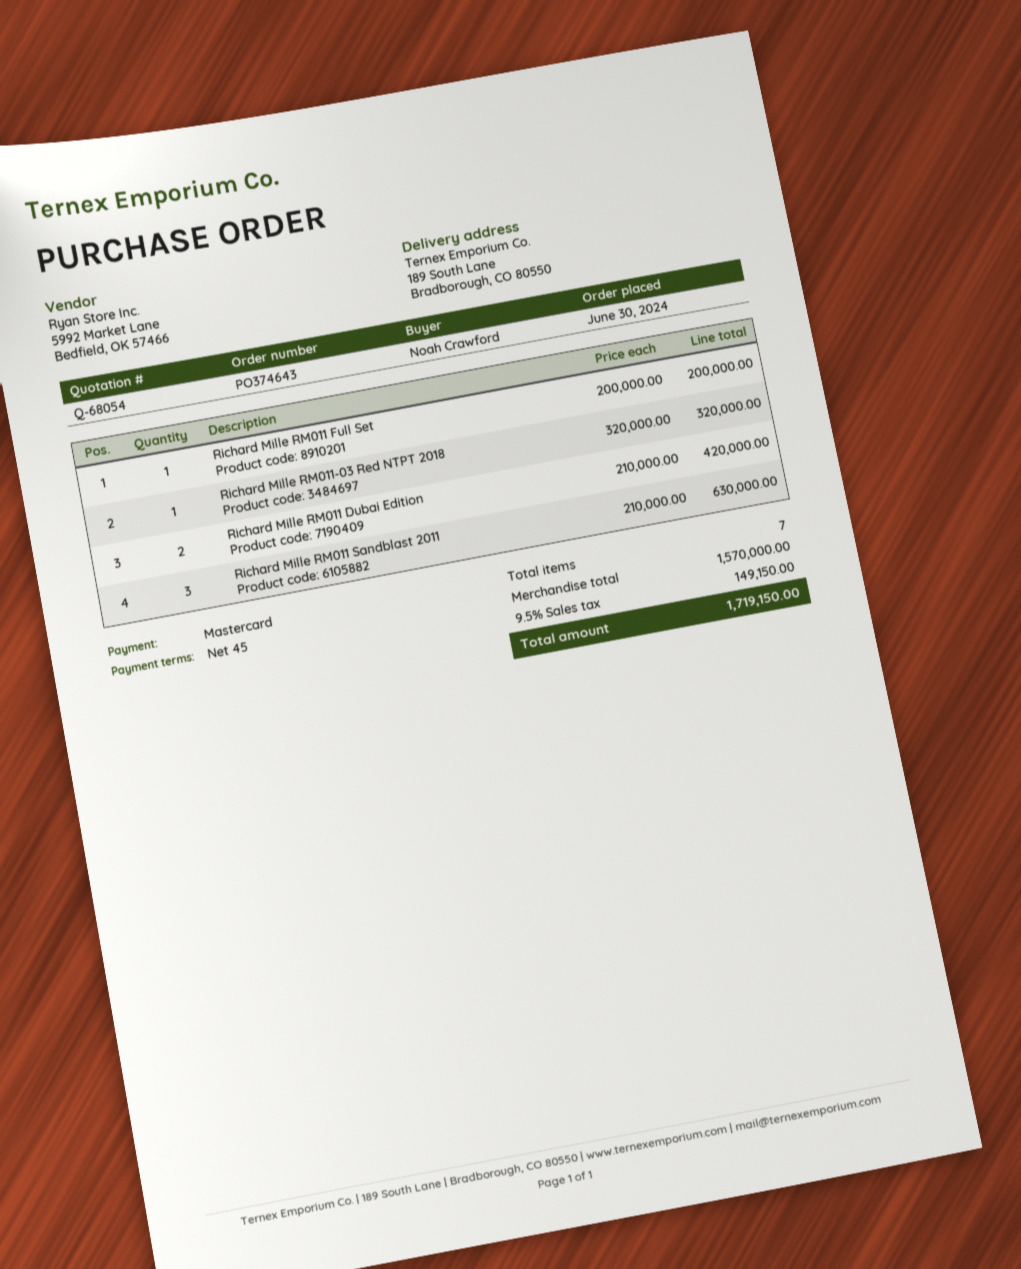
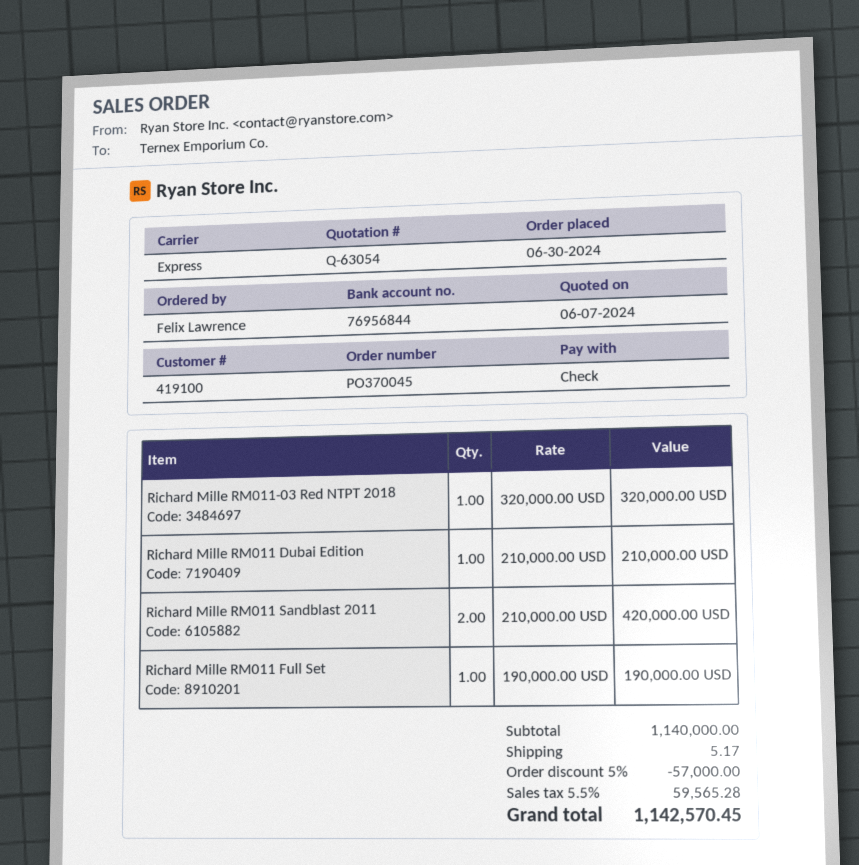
quote number: Q-68054 -> Q-63054
order number: PO374643 -> PO370045
ordered by: Noah Crawford -> Felix Lawrence
payment method: Mastercard -> cheque
Richard Mille RM011 Full Set: 1 x 200000.00 = 200000.00 -> 1 x 190000.00 = 190000.00
Richard Mille RM011 Dubai Edition: 2 x 210000.00 = 420000.00 -> 1 x 210000.00 = 210000.00
Richard Mille RM011 Sandblast 2011: 3 x 210000.00 = 630000.00 -> 2 x 210000.00 = 420000.00
subtotal: 1570000.00 -> 1140000.00
discount: none -> 5% = 57000.00
shipping: none -> 5.17
tax: 9.5% = 149150.00 -> 5.5% = 59565.28
total: 1719150.00 -> 1142570.45

